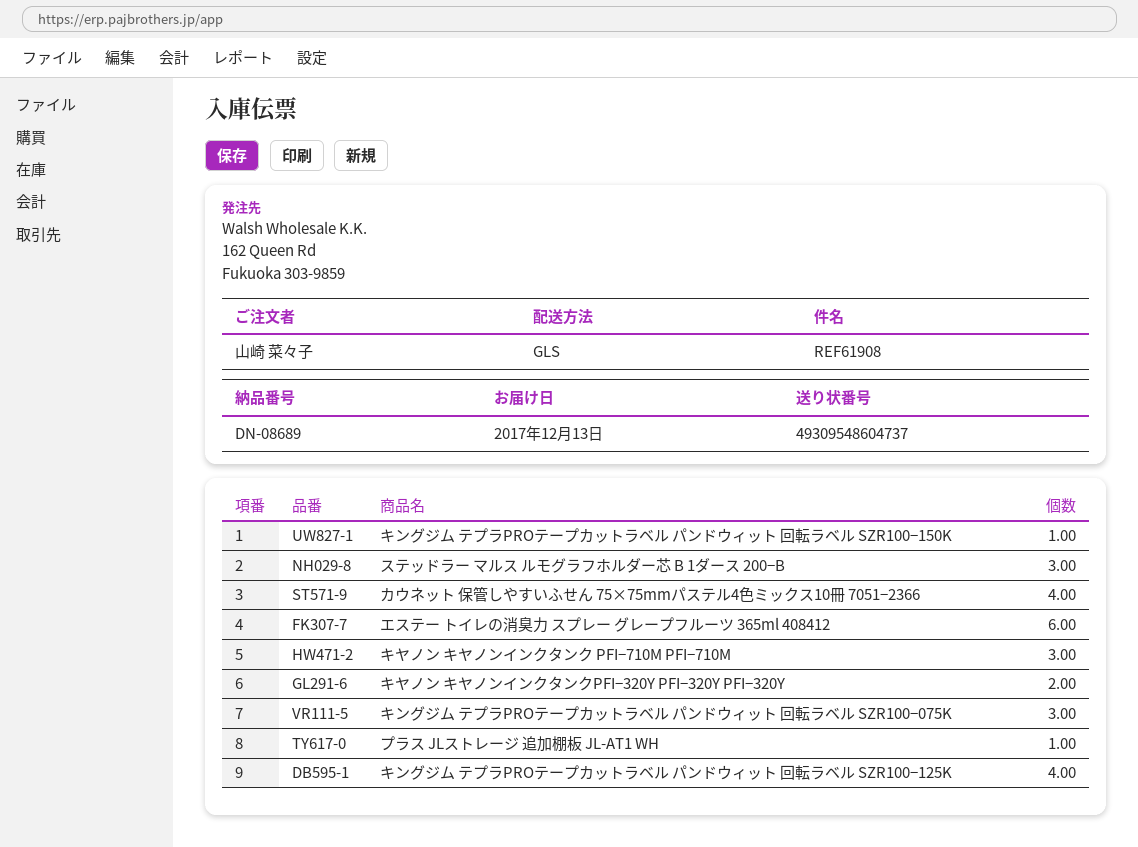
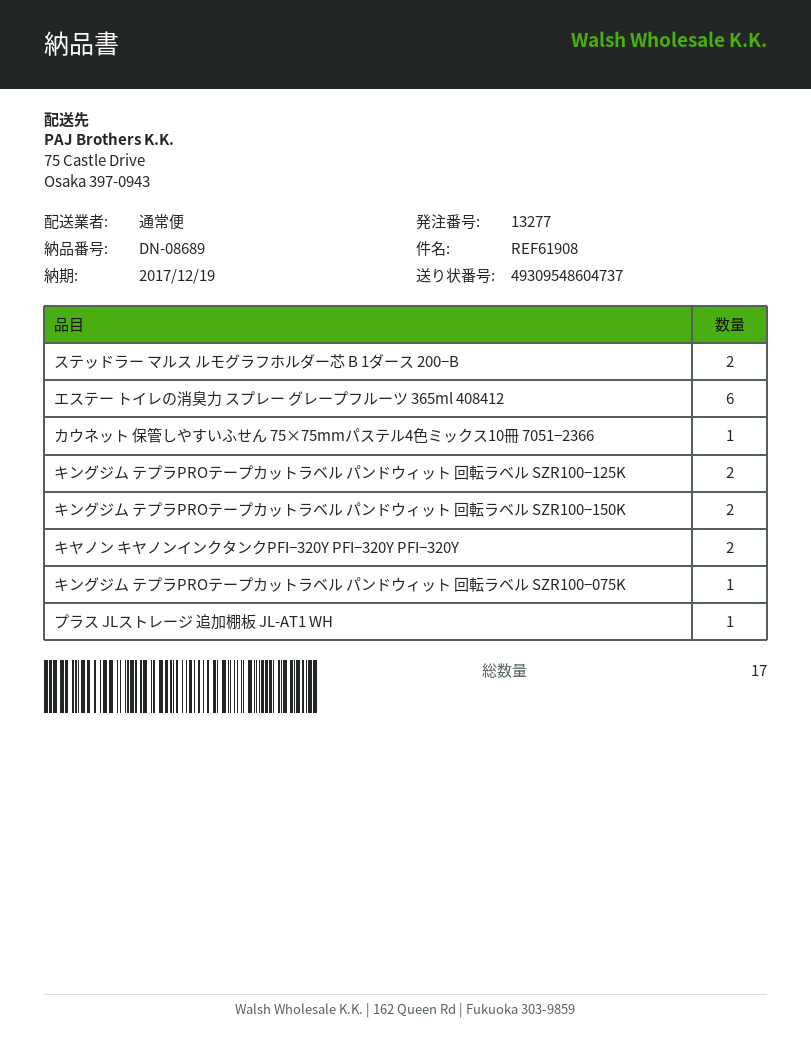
delivery date: 2017-12-13 -> 2017-12-19
shipping method: GLS -> standard
キングジム テプラPROテープカットラベル パンドウィット 回転ラベル SZR100−150K: 1 -> 2
ステッドラー マルス ルモグラフホルダー芯 B 1ダース 200−B: 3 -> 2
カウネット 保管しやすいふせん 75×75mmパステル4色ミックス10冊 7051−2366: 4 -> 1
キヤノン キヤノンインクタンク PFI−710M PFI−710M: 3 -> none
キングジム テプラPROテープカットラベル パンドウィット 回転ラベル SZR100−075K: 3 -> 1
キングジム テプラPROテープカットラベル パンドウィット 回転ラベル SZR100−125K: 4 -> 2

